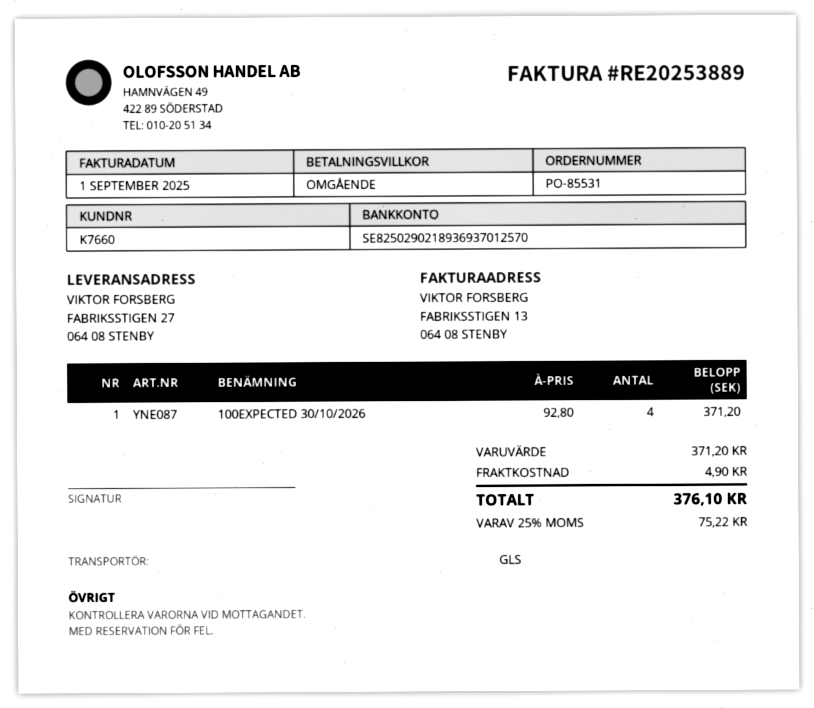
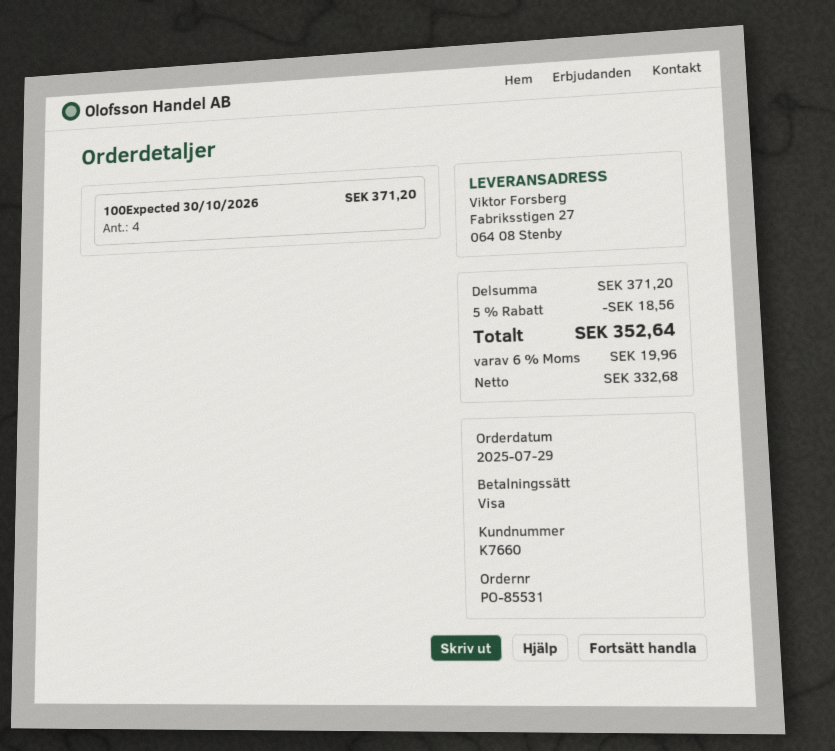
discount: none -> 5% = 18.56
shipping: 4.90 -> none
tax: 25% = 75.22 -> 6% = 19.96
total: 376.10 -> 352.64

